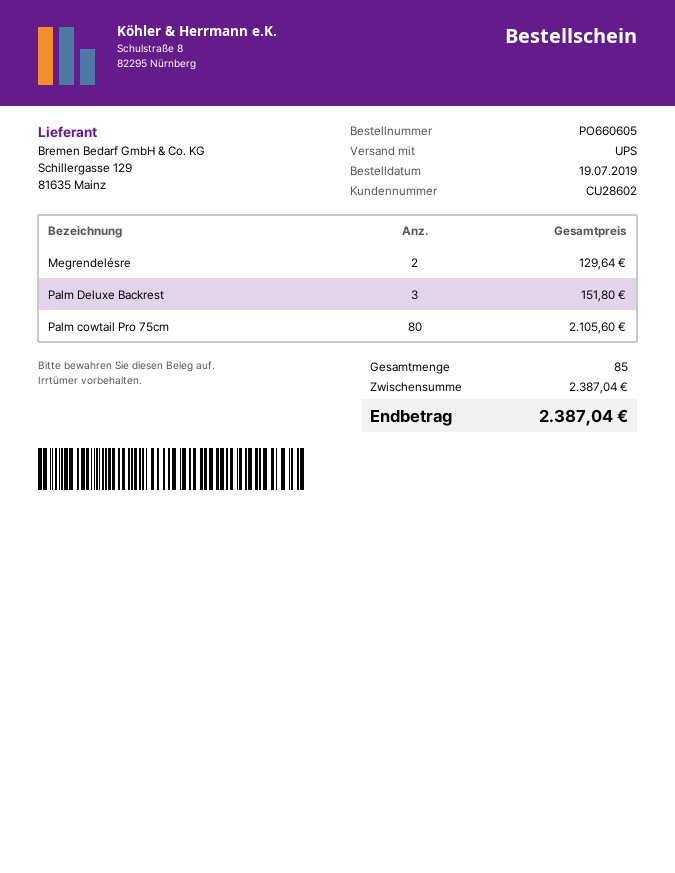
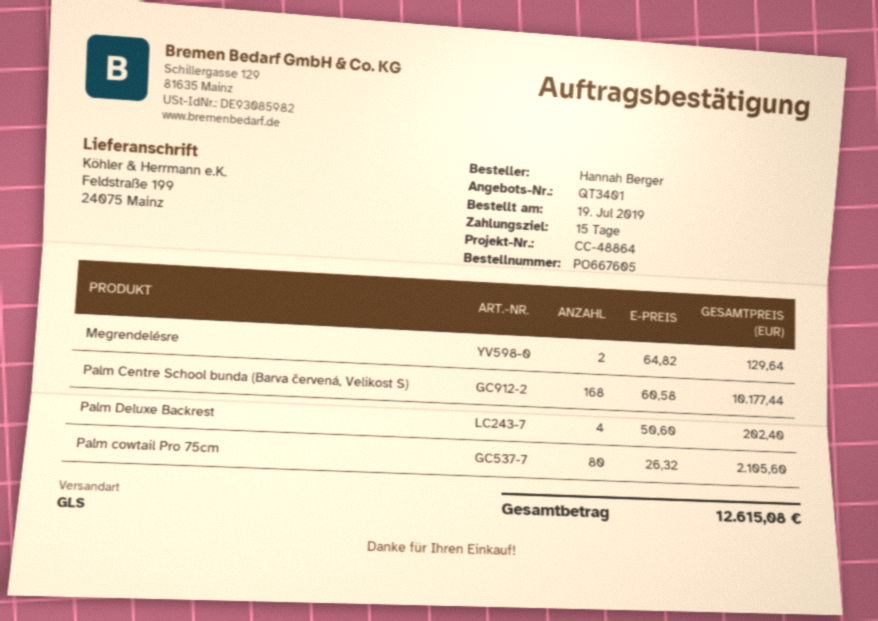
order number: PO660605 -> PO667605
shipping method: UPS -> GLS
Palm Deluxe Backrest: 3 for 151.80 -> 4 for 202.40
Palm Centre School bunda (Barva červená, Velikost S): none -> 168 for 10177.44
total: 2387.04 -> 12615.08

